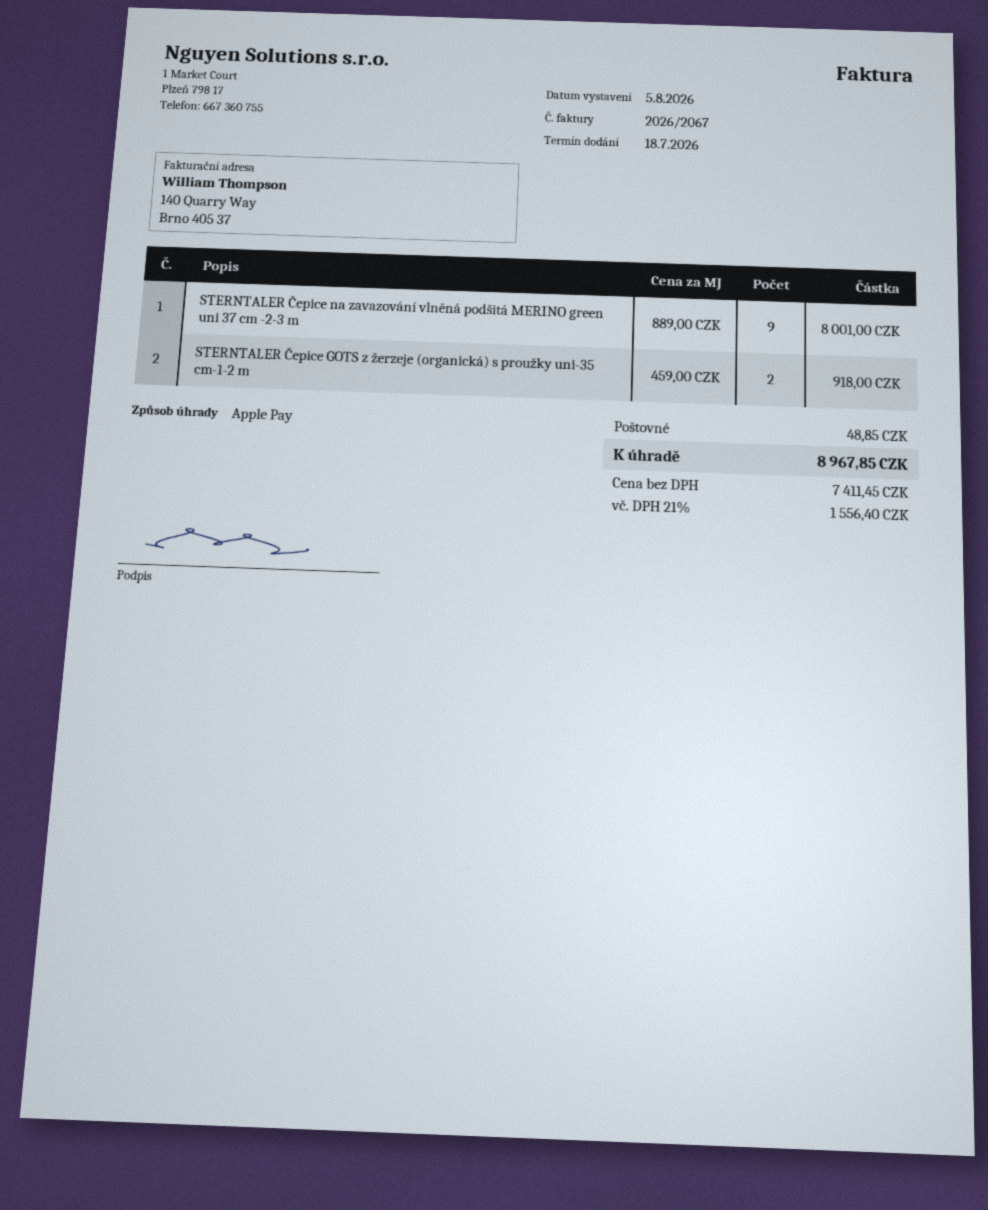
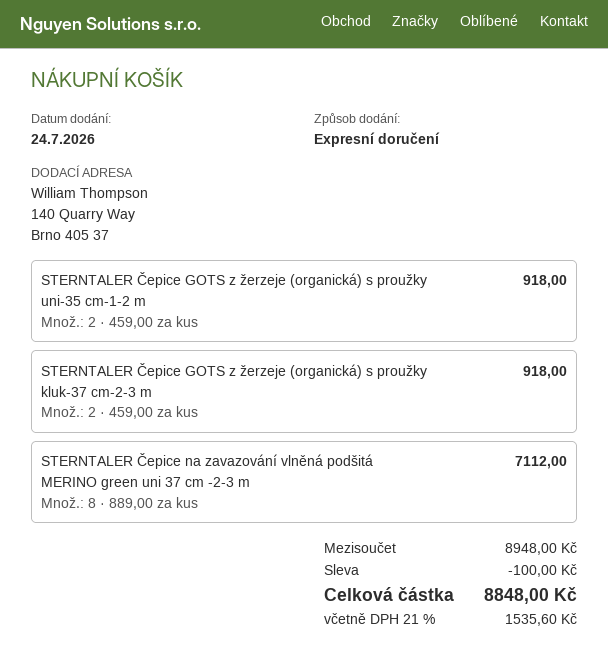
delivery date: 2026-07-18 -> 2026-07-24
STERNTALER Čepice na zavazování vlněná podšitá MERINO green uni 37 cm -2-3 m: 9 x 889.00 = 8001.00 -> 8 x 889.00 = 7112.00
STERNTALER Čepice GOTS z žerzeje (organická) s proužky kluk-37 cm-2-3 m: none -> 2 x 459.00 = 918.00
discount: none -> 100.00
shipping: 48.85 -> none
tax: 21% = 1556.40 -> 21% = 1535.60
total: 8967.85 -> 8848.00

